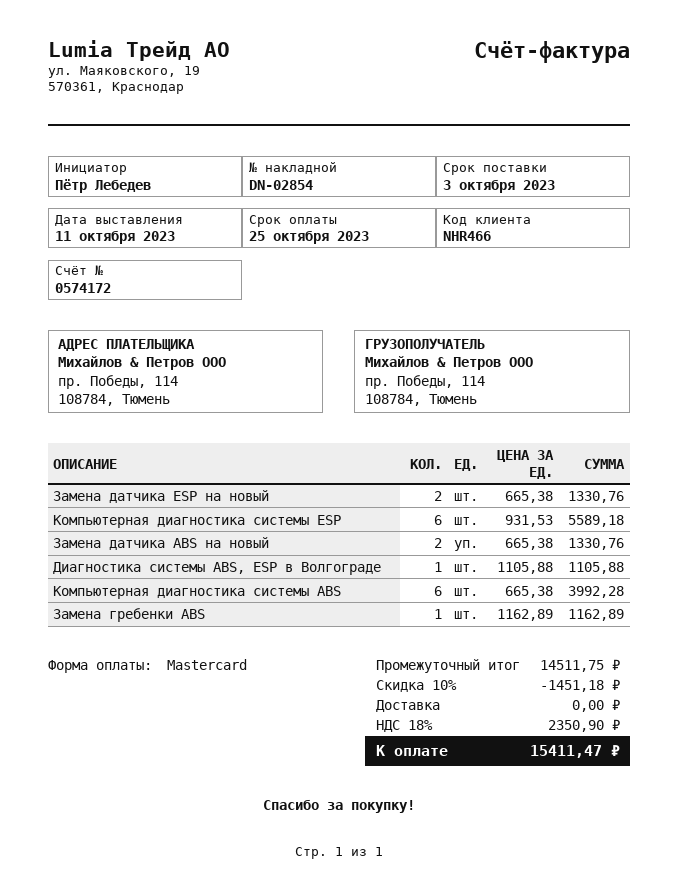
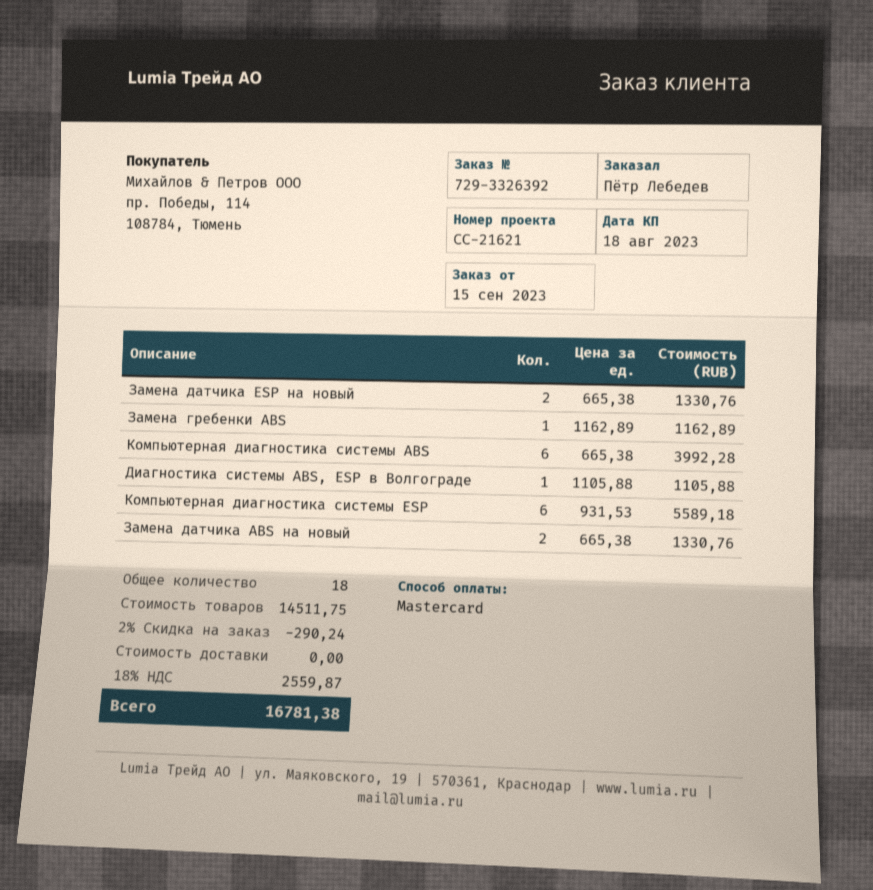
discount: 10% = 1451.18 -> 2% = 290.24
tax: 18% = 2350.90 -> 18% = 2559.87
total: 15411.47 -> 16781.38

